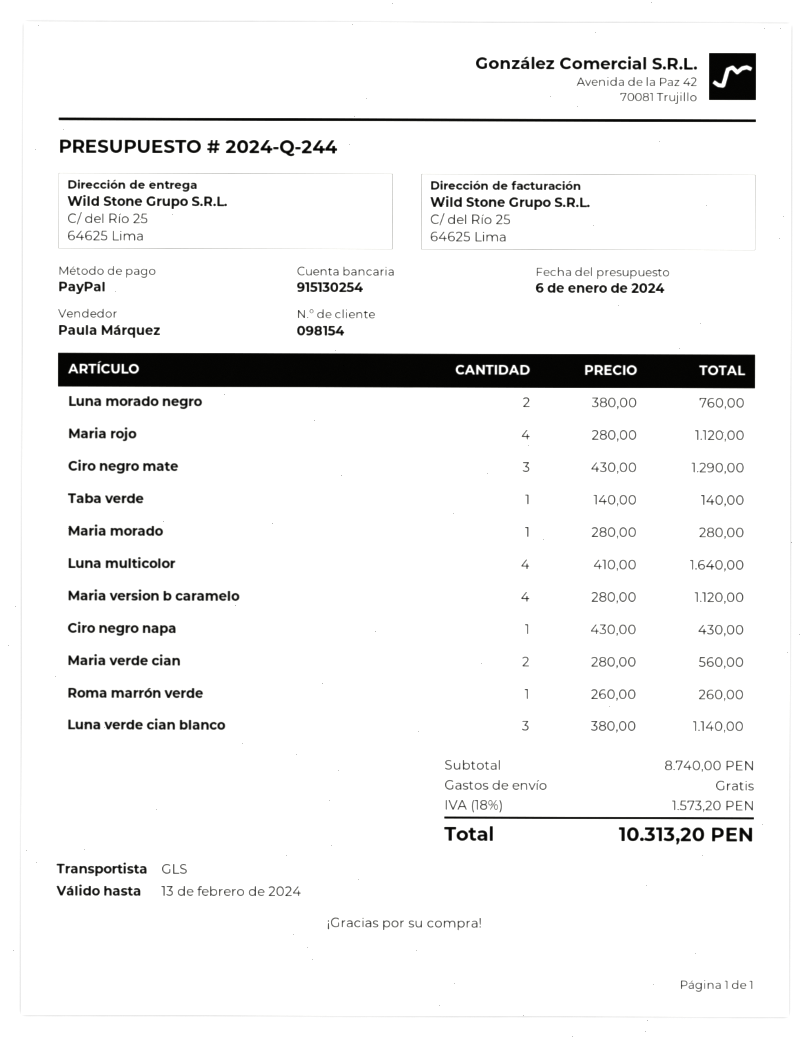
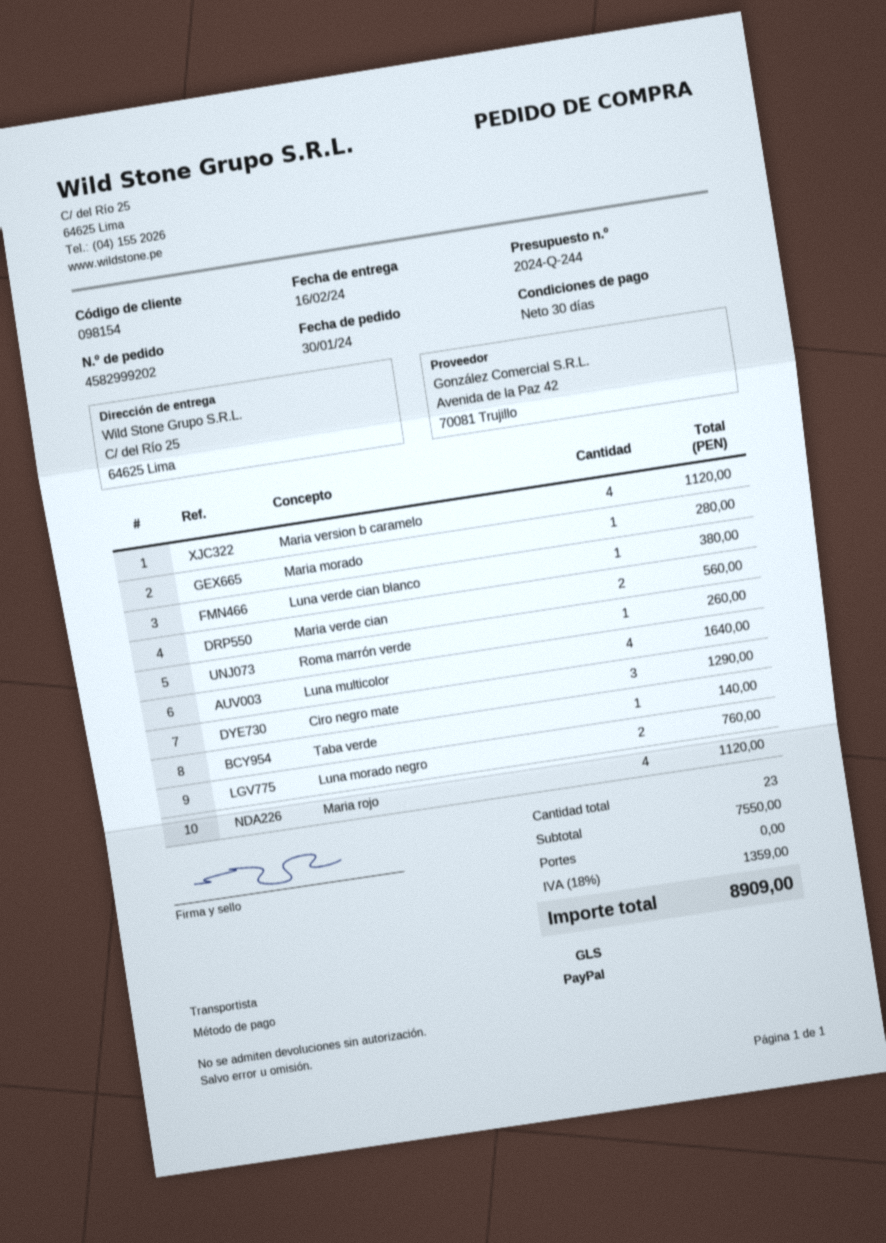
Ciro negro napa: 1 for 430.00 -> none
Luna verde cian blanco: 3 for 1140.00 -> 1 for 380.00
subtotal: 8740.00 -> 7550.00
tax: 18% = 1573.20 -> 18% = 1359.00
total: 10313.20 -> 8909.00

